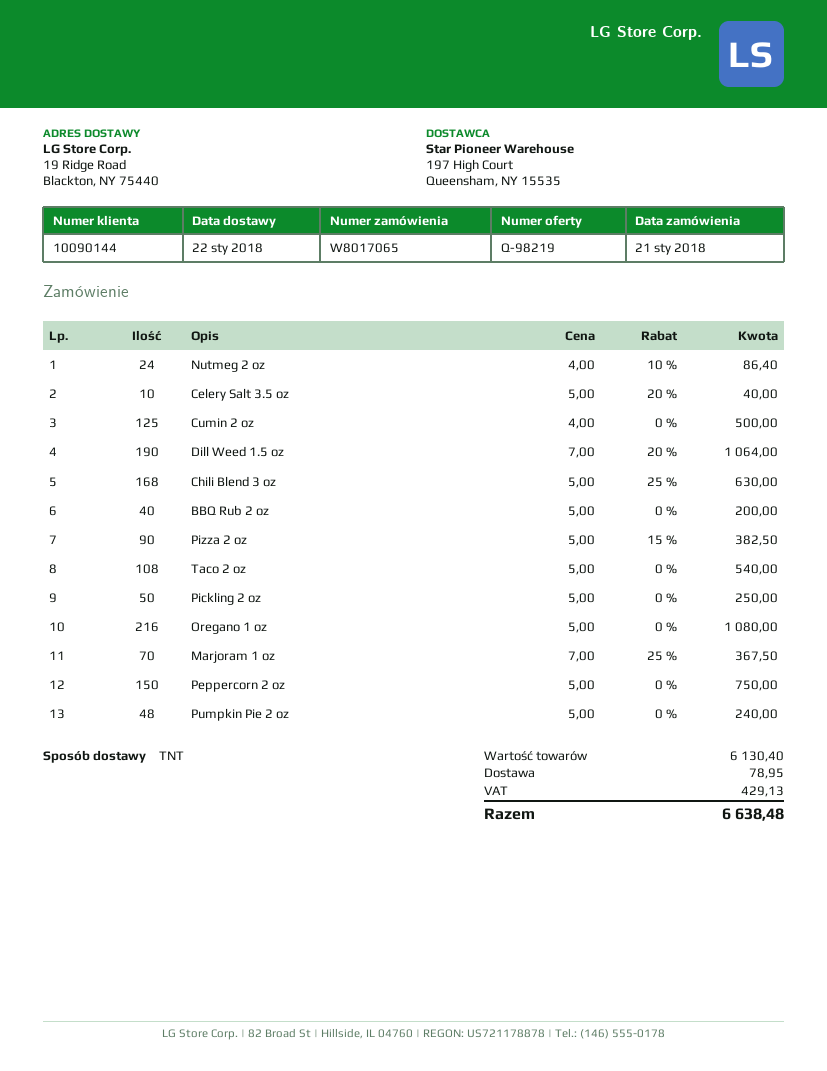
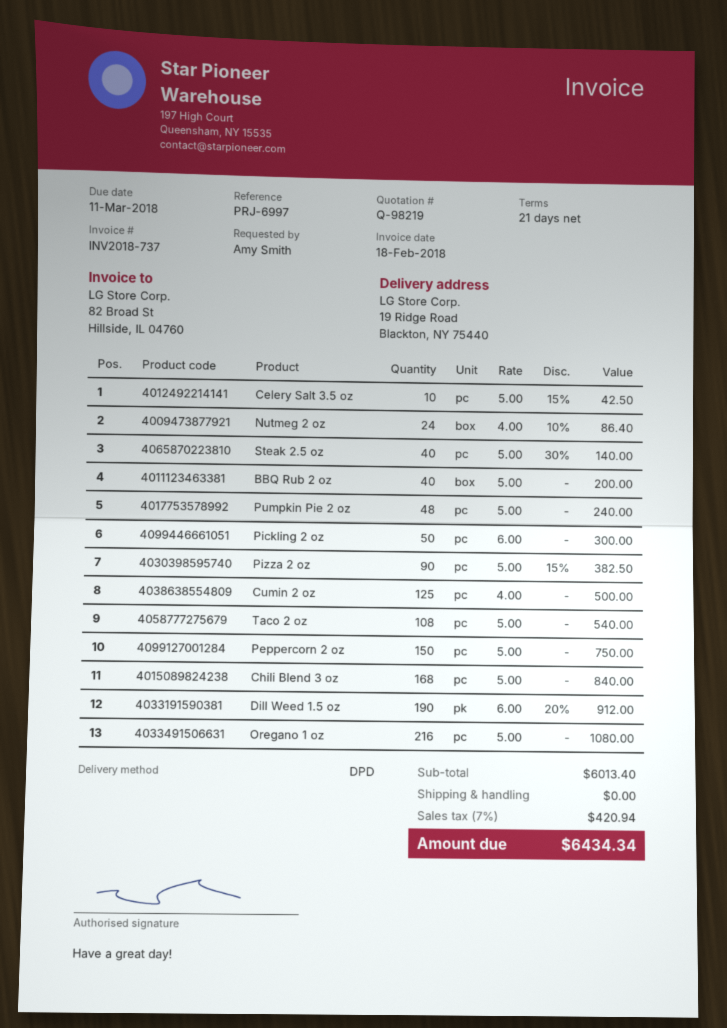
shipping method: TNT -> DPD
Celery Salt 3.5 oz: 10 x 5.00 - 20% = 40.00 -> 10 x 5.00 - 15% = 42.50
Dill Weed 1.5 oz: 190 x 7.00 - 20% = 1064.00 -> 190 x 6.00 - 20% = 912.00
Chili Blend 3 oz: 168 x 5.00 - 25% = 630.00 -> 168 x 5.00 = 840.00
Pickling 2 oz: 50 x 5.00 = 250.00 -> 50 x 6.00 = 300.00
Marjoram 1 oz: 70 x 7.00 - 25% = 367.50 -> none
Steak 2.5 oz: none -> 40 x 5.00 - 30% = 140.00
subtotal: 6130.40 -> 6013.40
shipping: 78.95 -> 0.00
tax: 429.13 -> 420.94
total: 6638.48 -> 6434.34

